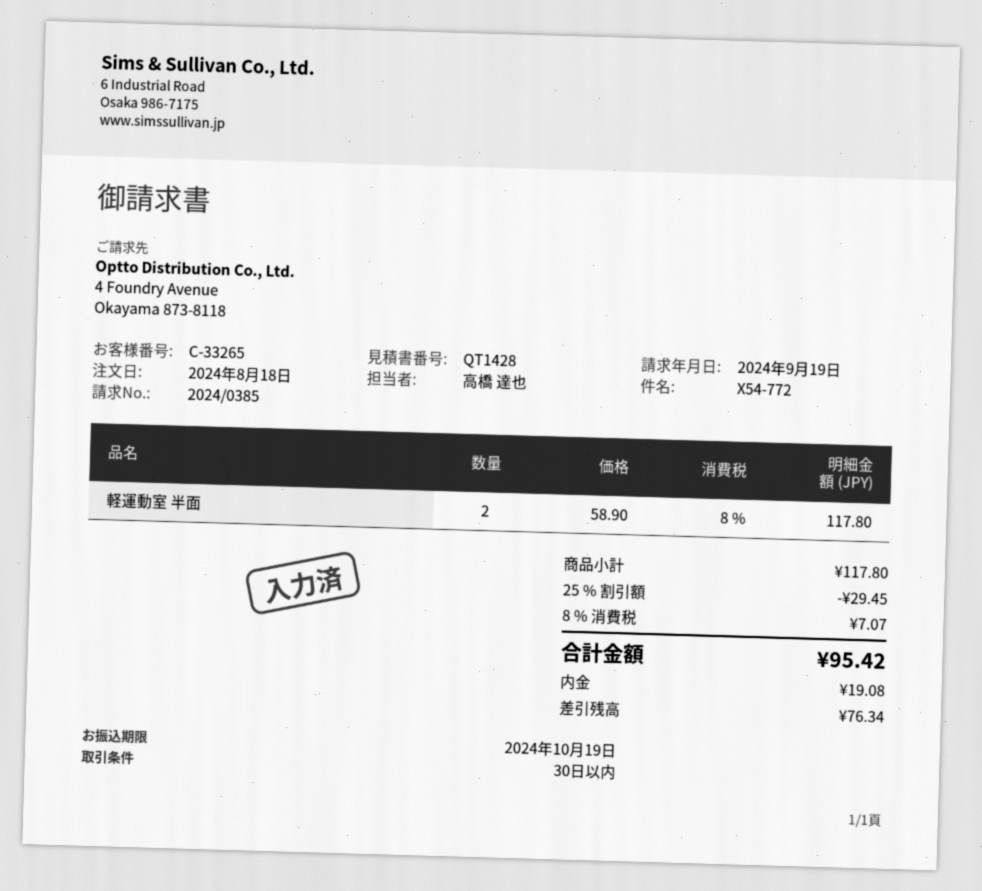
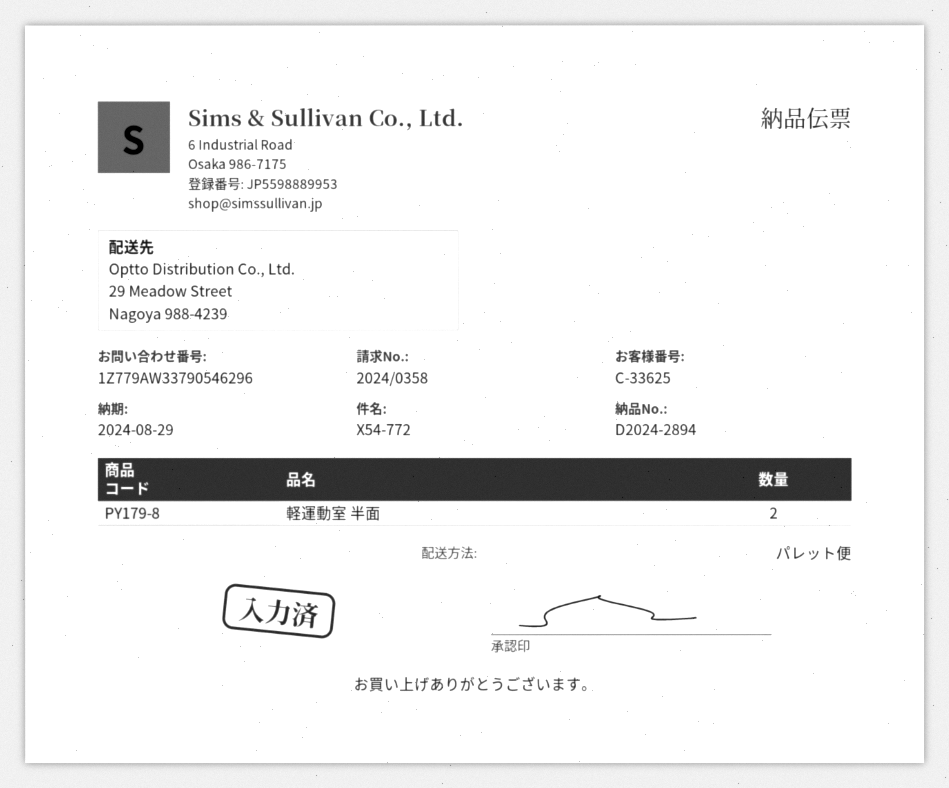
invoice number: 2024/0385 -> 2024/0358
customer number: C-33265 -> C-33625

